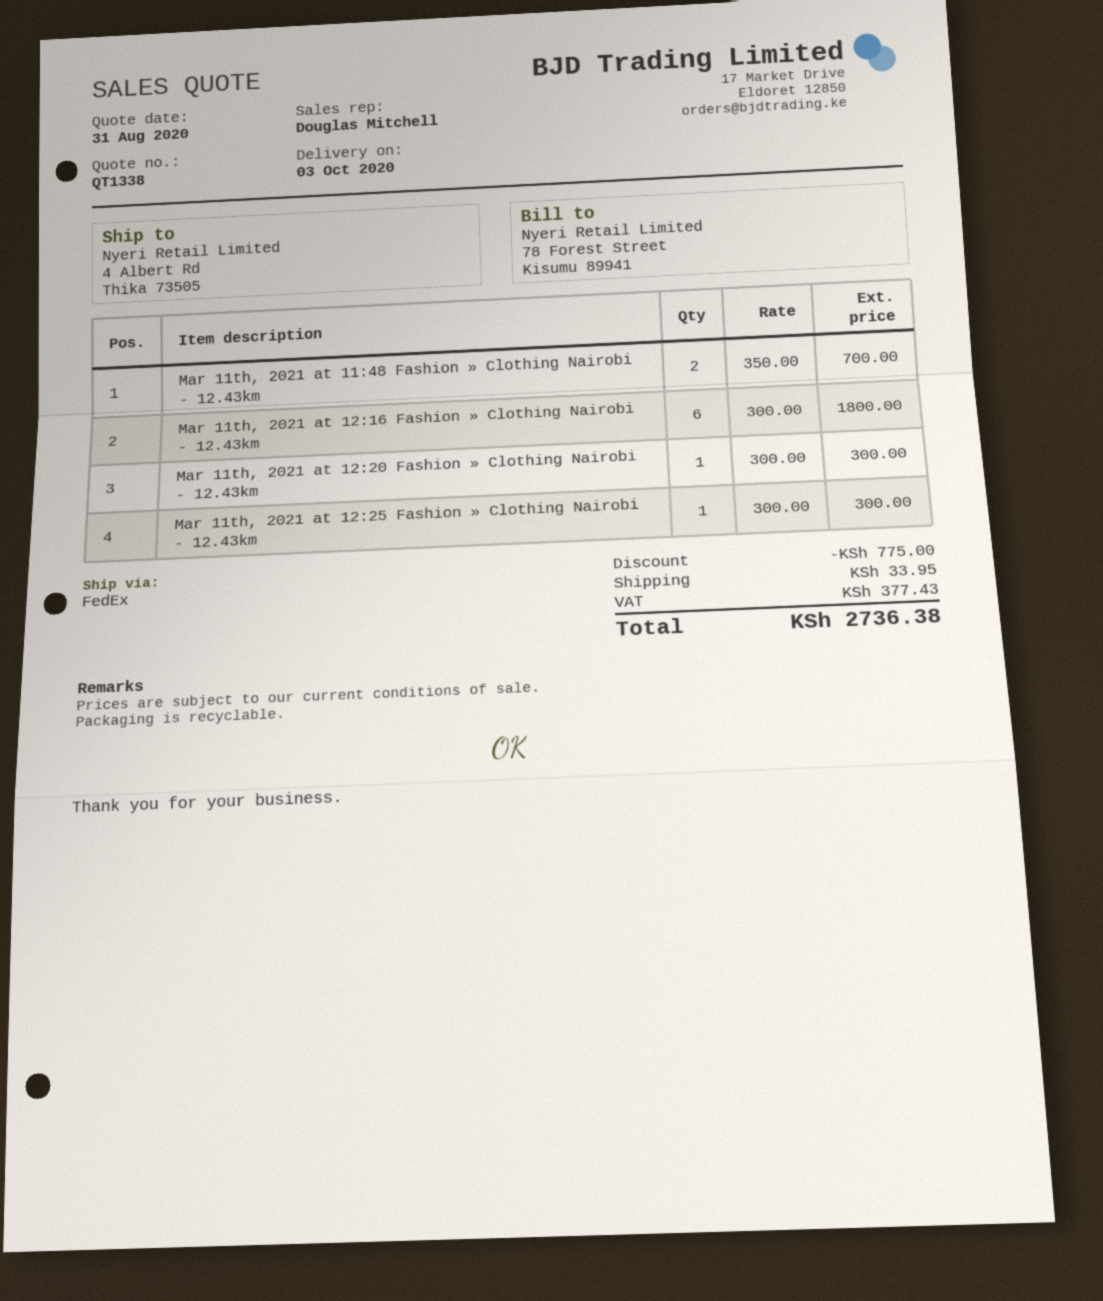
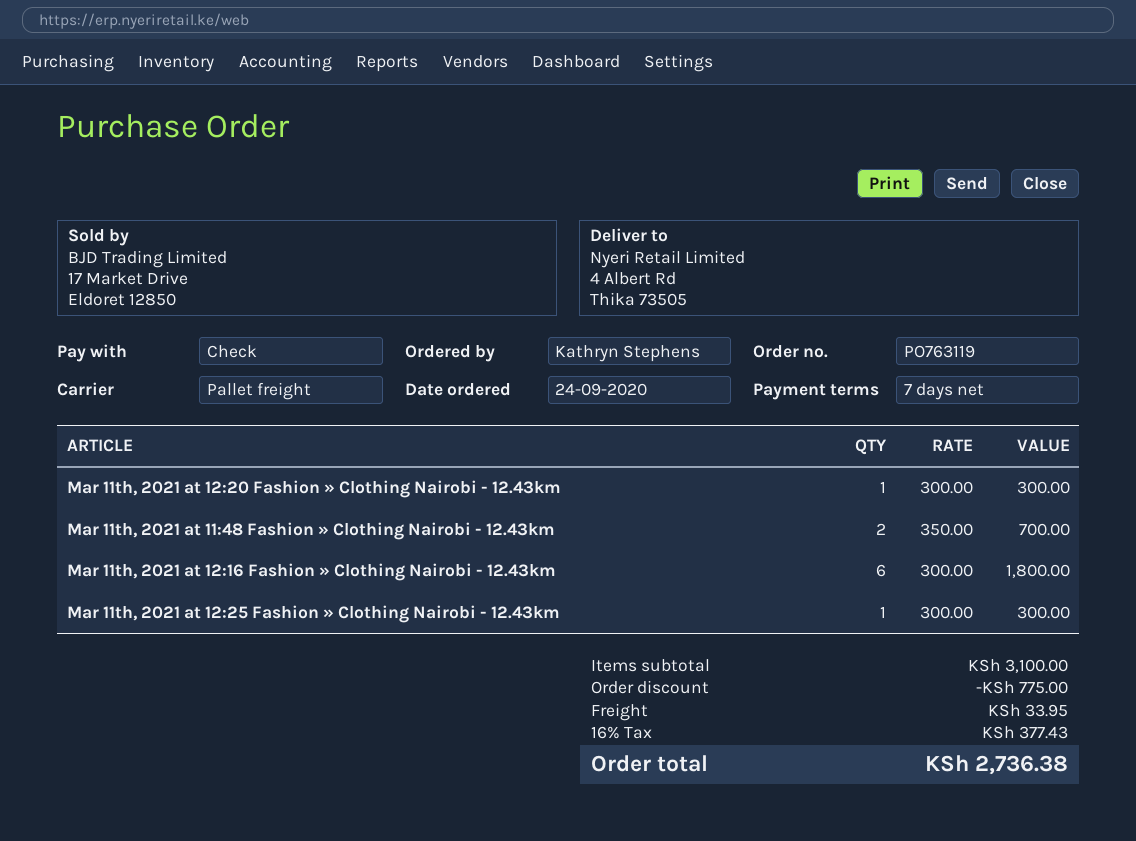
shipping method: FedEx -> pallet freight

